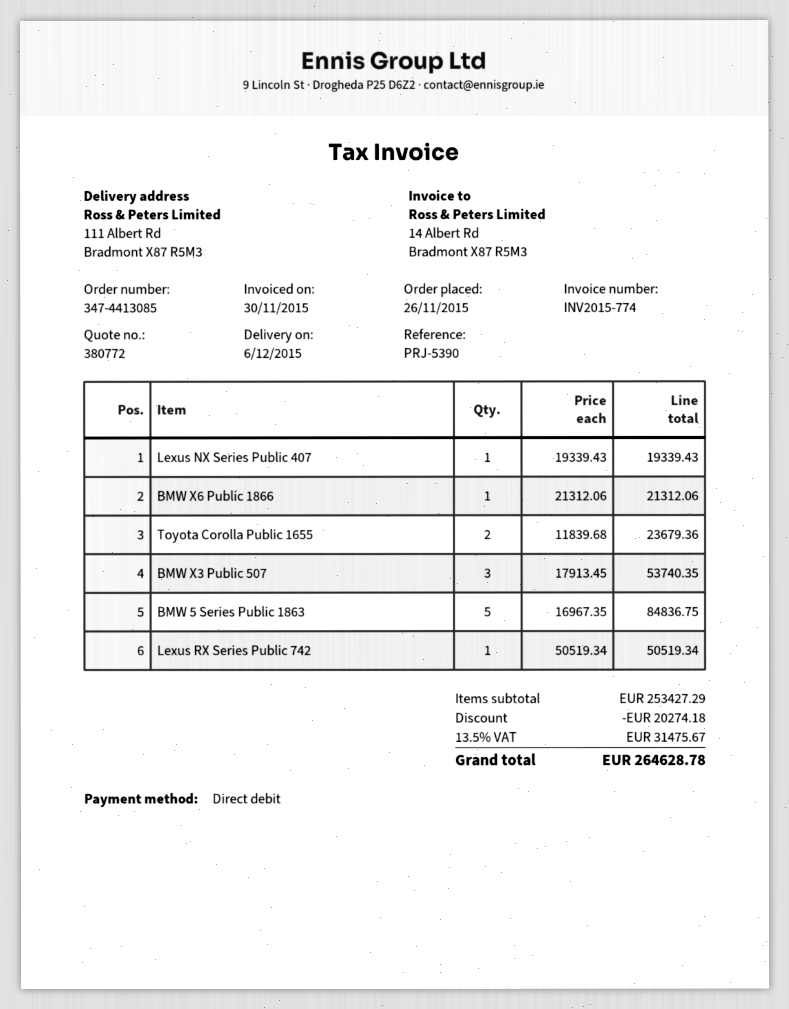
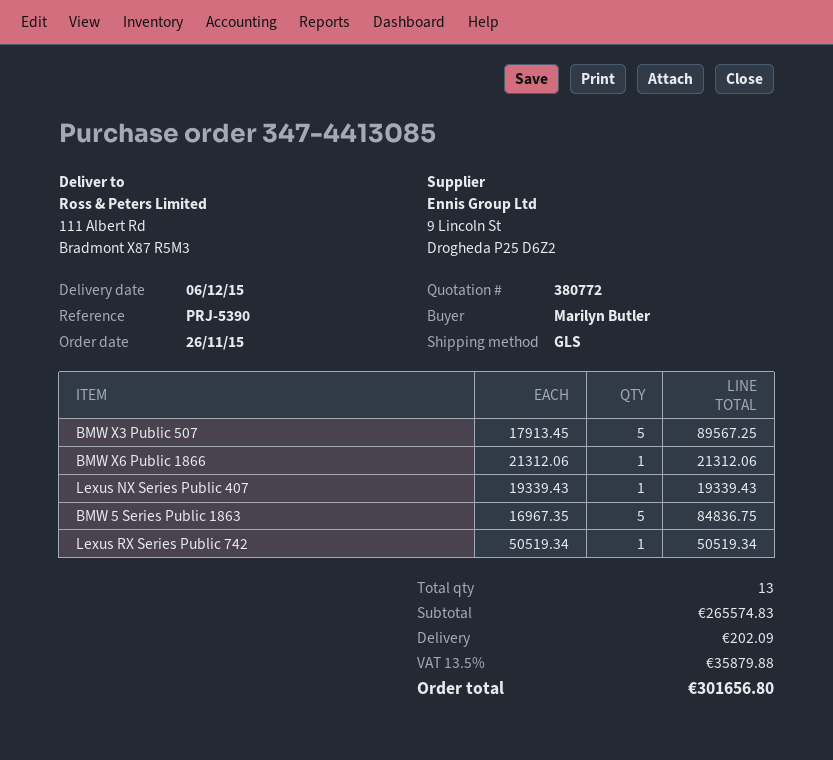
Toyota Corolla Public 1655: 2 x 11839.68 = 23679.36 -> none
BMW X3 Public 507: 3 x 17913.45 = 53740.35 -> 5 x 17913.45 = 89567.25
subtotal: 253427.29 -> 265574.83
discount: 20274.18 -> none
shipping: none -> 202.09
tax: 13.5% = 31475.67 -> 13.5% = 35879.88
total: 264628.78 -> 301656.80

